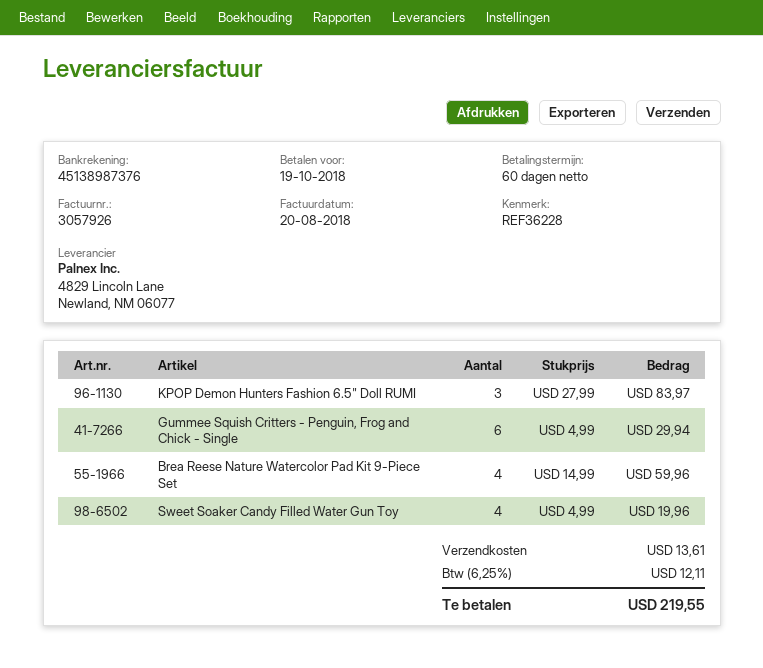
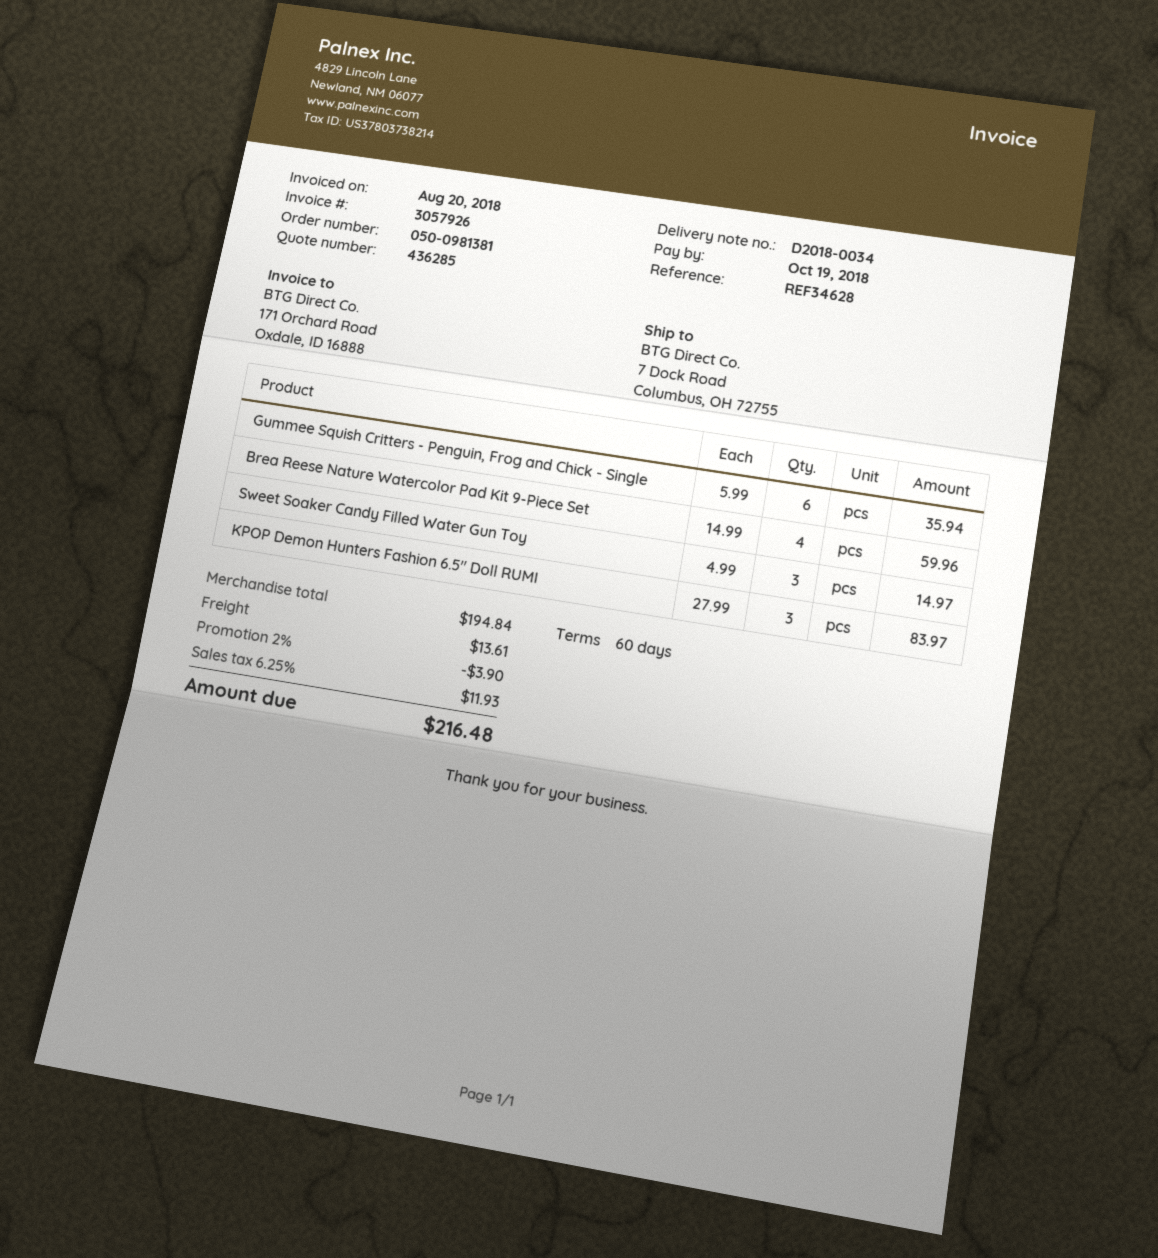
reference: REF36228 -> REF34628
Gummee Squish Critters - Penguin, Frog and Chick - Single: 6 x 4.99 = 29.94 -> 6 x 5.99 = 35.94
Sweet Soaker Candy Filled Water Gun Toy: 4 x 4.99 = 19.96 -> 3 x 4.99 = 14.97
discount: none -> 2% = 3.90
tax: 6.25% = 12.11 -> 6.25% = 11.93
total: 219.55 -> 216.48

